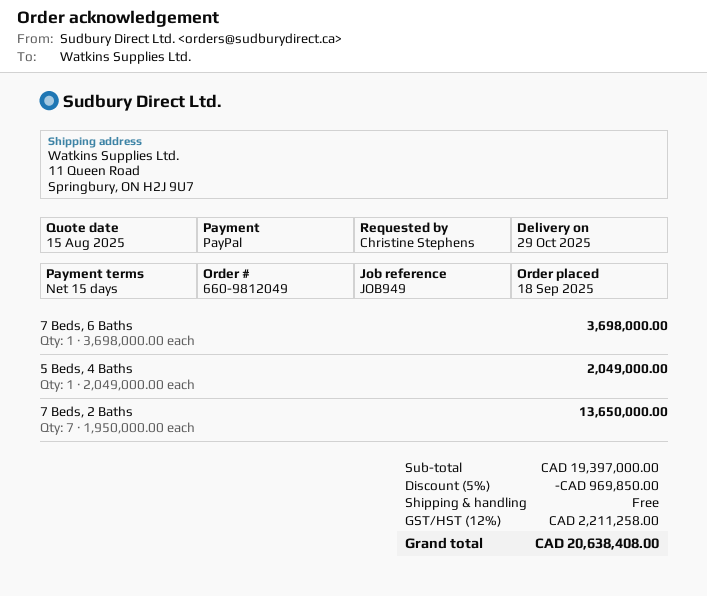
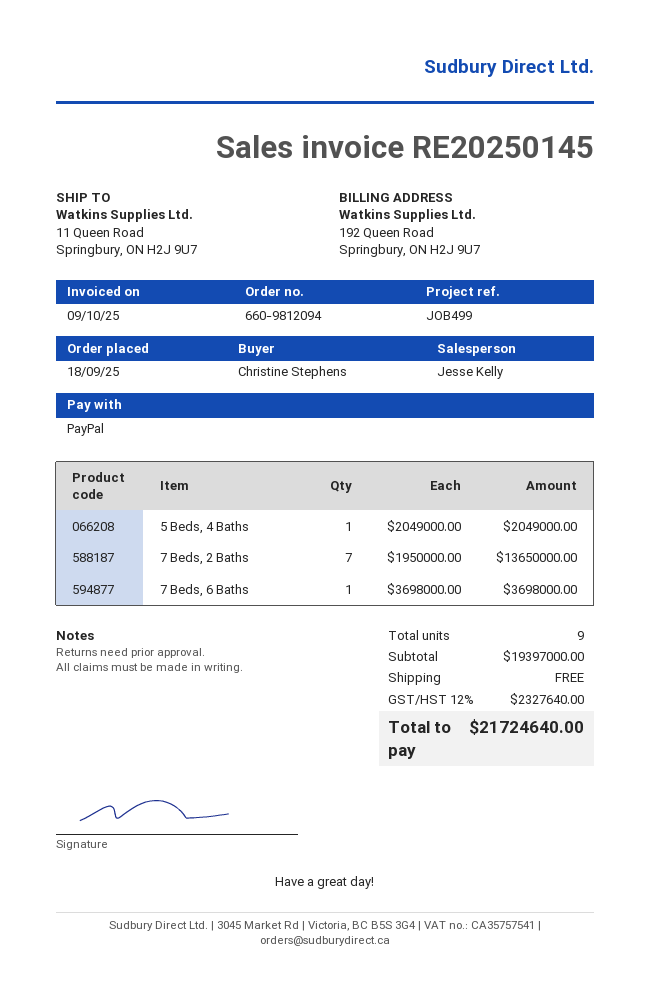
order number: 660-9812049 -> 660-9812094
reference: JOB949 -> JOB499
discount: 5% = 969850.00 -> none
tax: 12% = 2211258.00 -> 12% = 2327640.00
total: 20638408.00 -> 21724640.00

